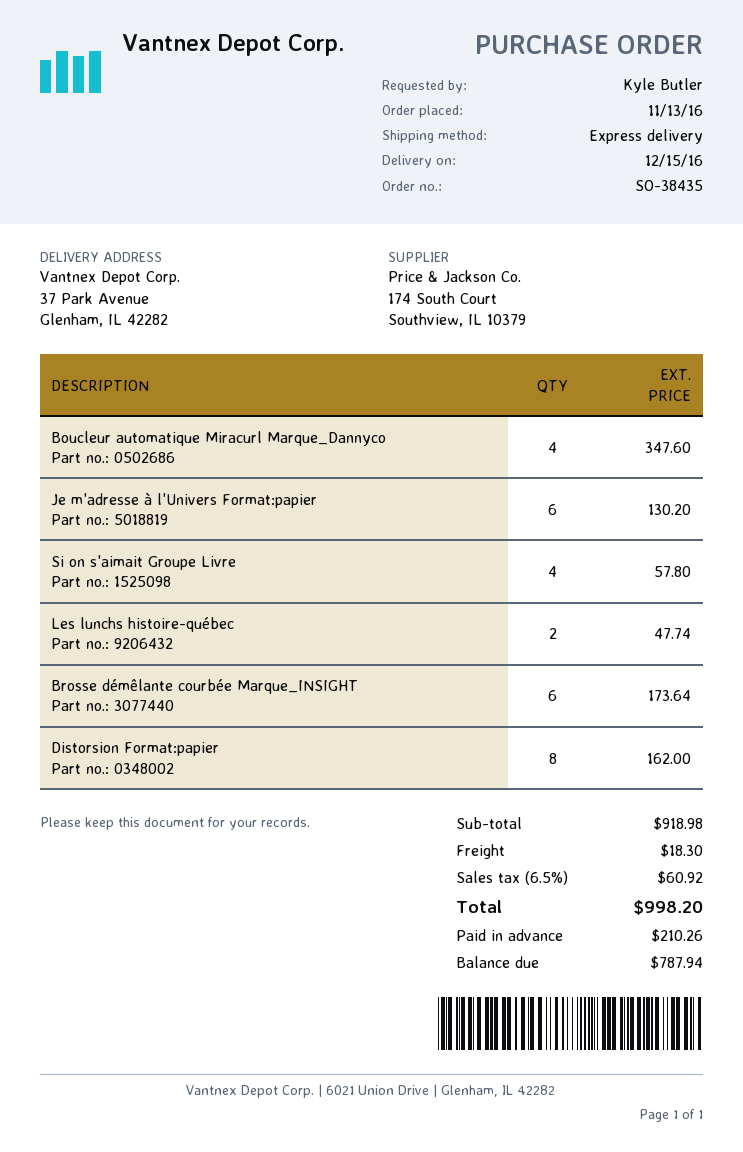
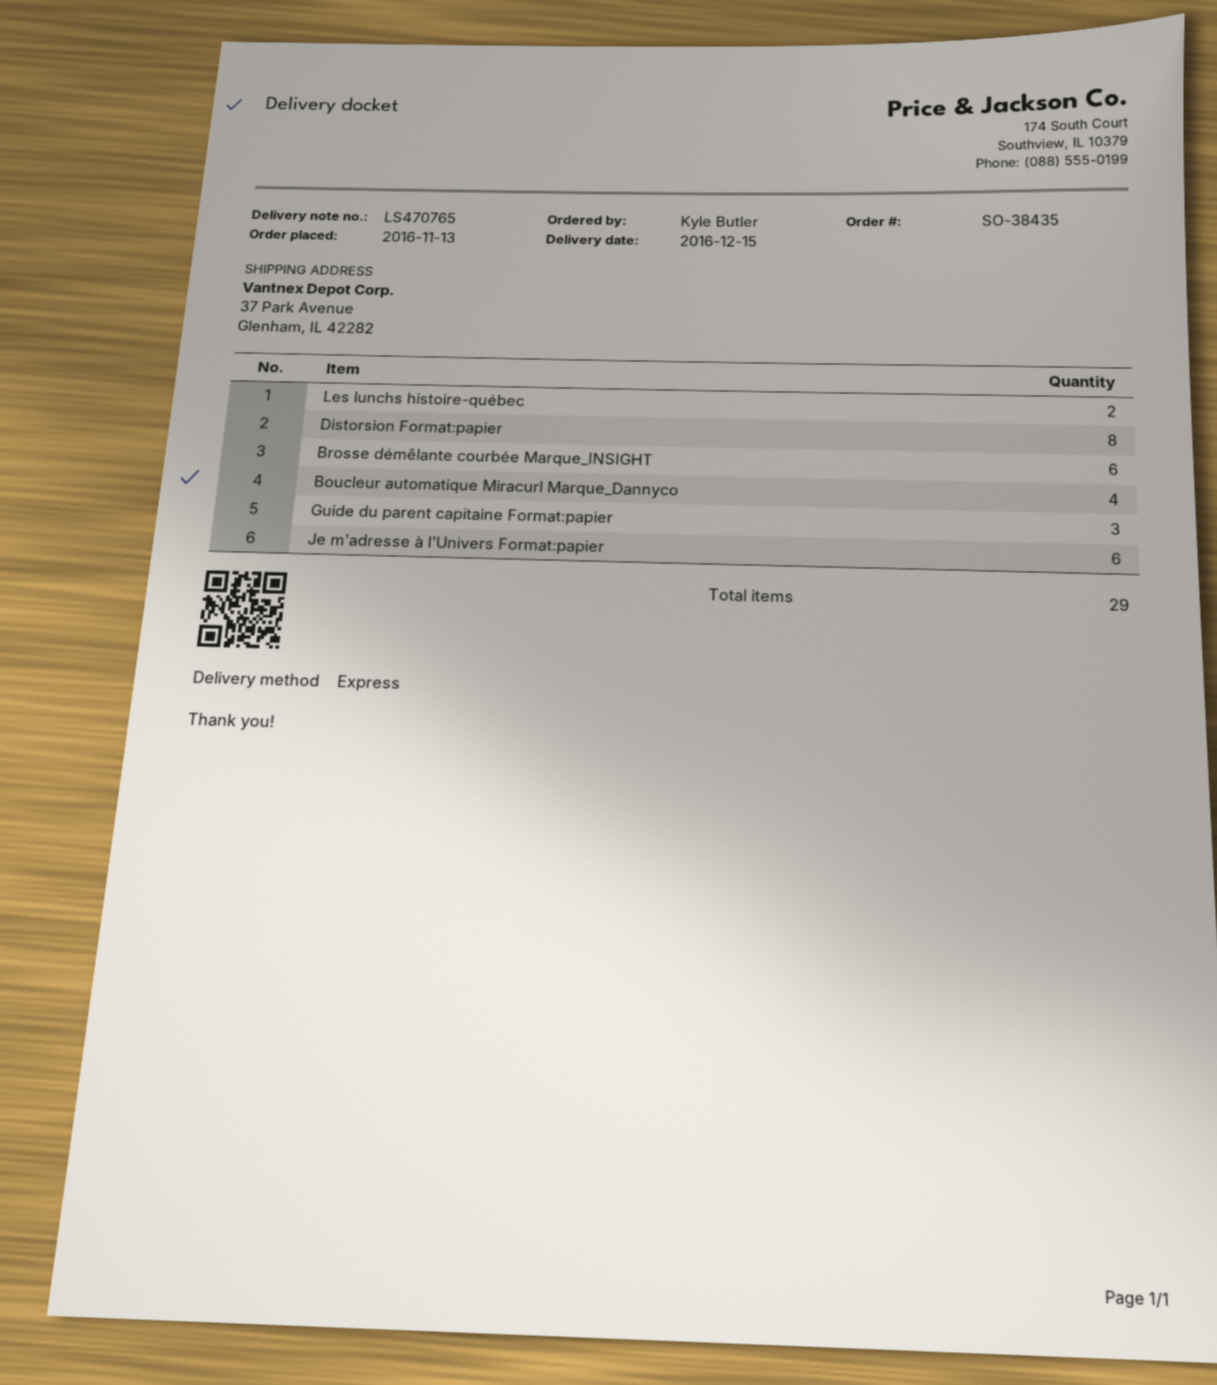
Si on s'aimait Groupe Livre: 4 -> none
Guide du parent capitaine Format:papier: none -> 3

